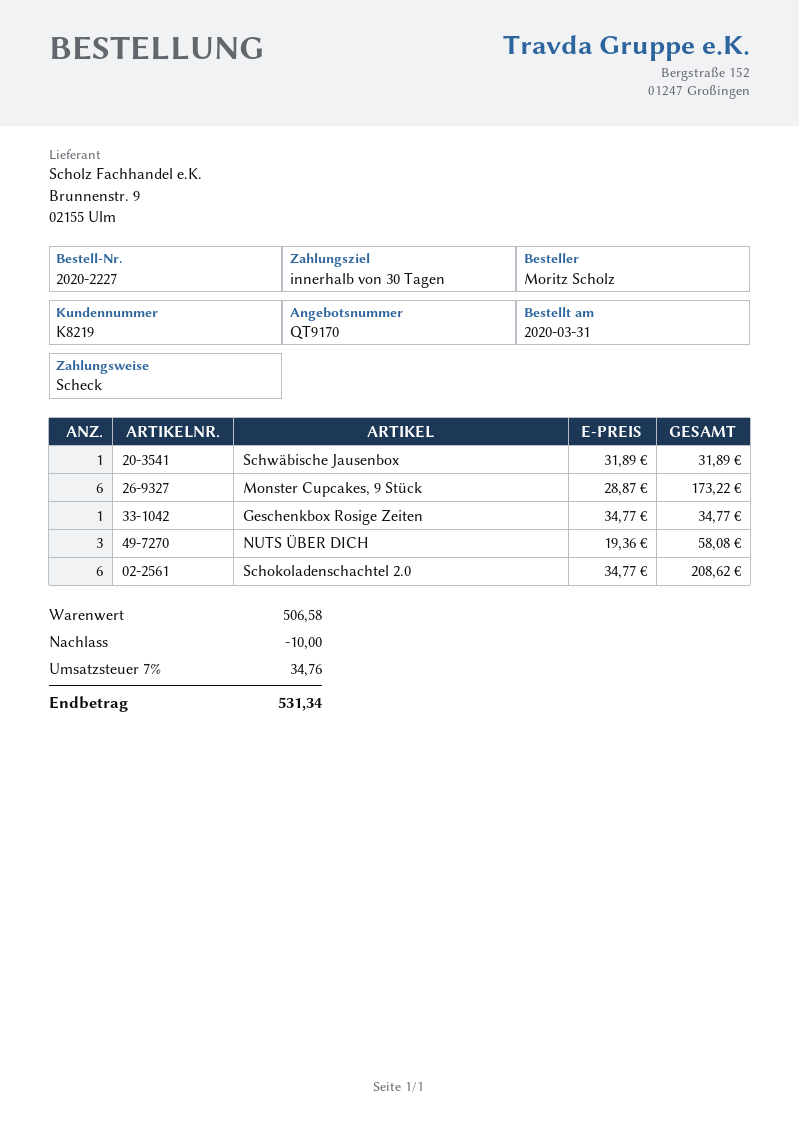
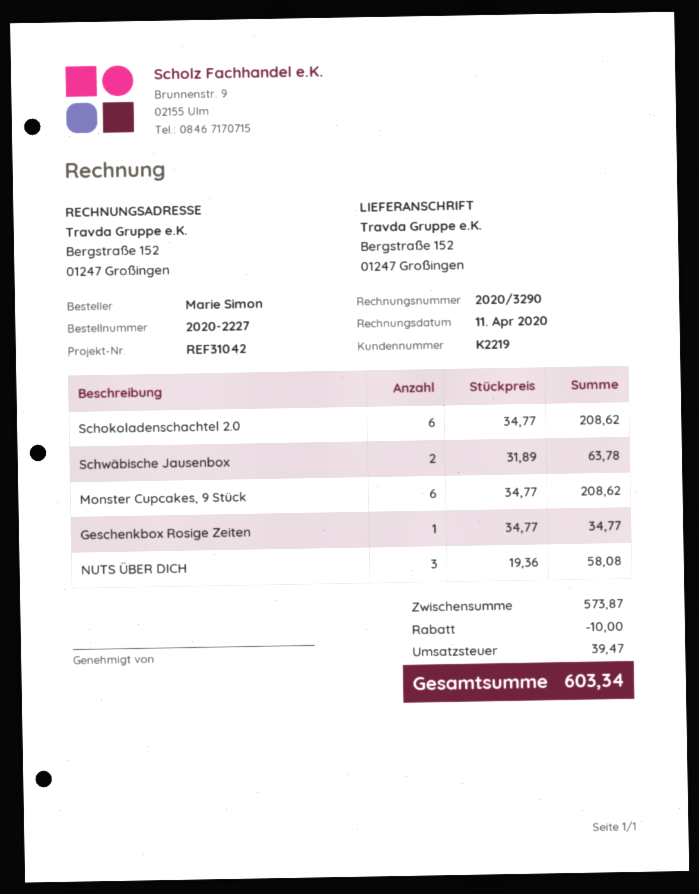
customer number: K8219 -> K2219
ordered by: Moritz Scholz -> Marie Simon
Schwäbische Jausenbox: 1 x 31.89 = 31.89 -> 2 x 31.89 = 63.78
Monster Cupcakes, 9 Stück: 6 x 28.87 = 173.22 -> 6 x 34.77 = 208.62
subtotal: 506.58 -> 573.87
tax: 34.76 -> 39.47
total: 531.34 -> 603.34

